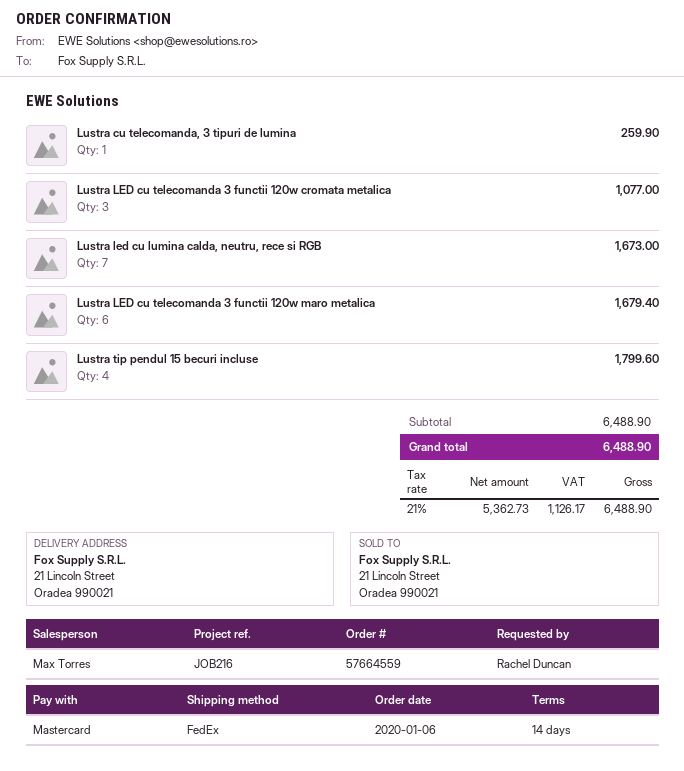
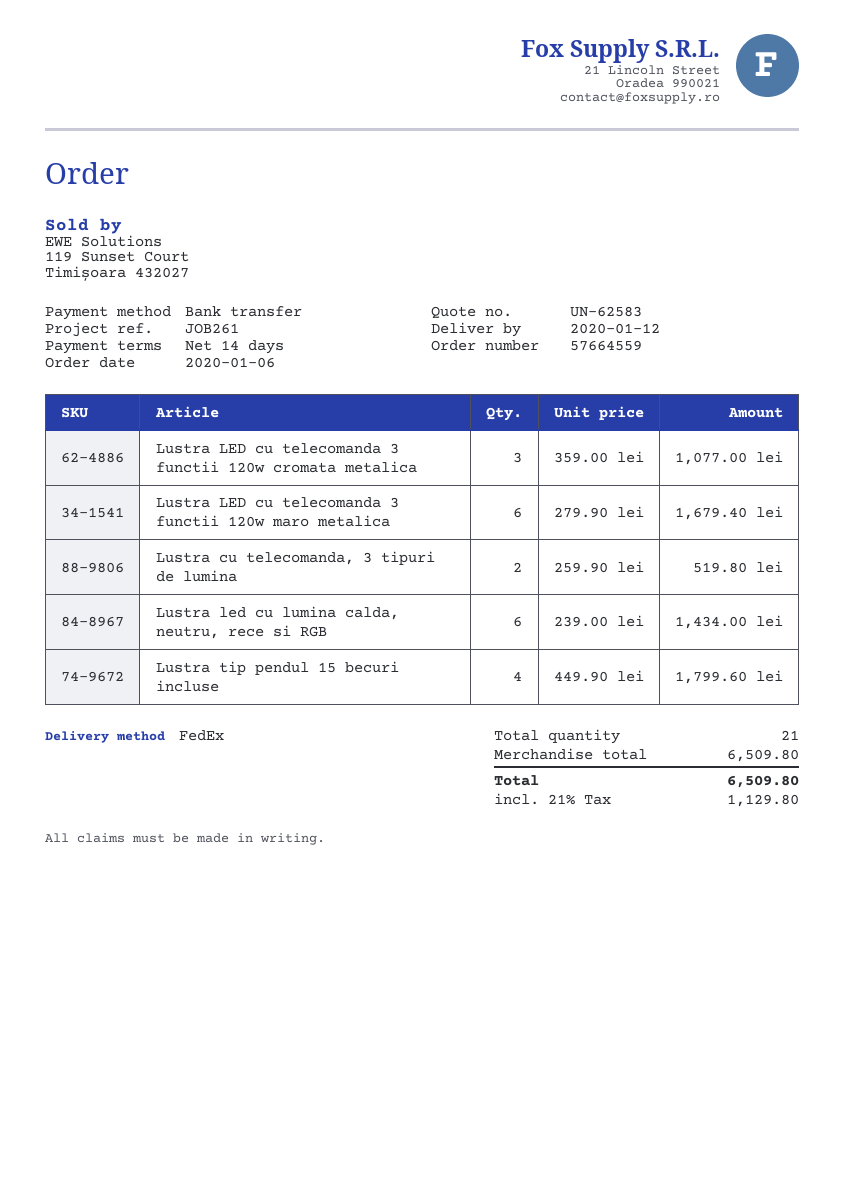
reference: JOB216 -> JOB261
payment method: Mastercard -> bank transfer
Lustra cu telecomanda, 3 tipuri de lumina: 1 for 259.90 -> 2 for 519.80
Lustra led cu lumina calda, neutru, rece si RGB: 7 for 1673.00 -> 6 for 1434.00
subtotal: 6488.90 -> 6509.80
tax: 21% = 1126.17 -> 21% = 1129.80
total: 6488.90 -> 6509.80

